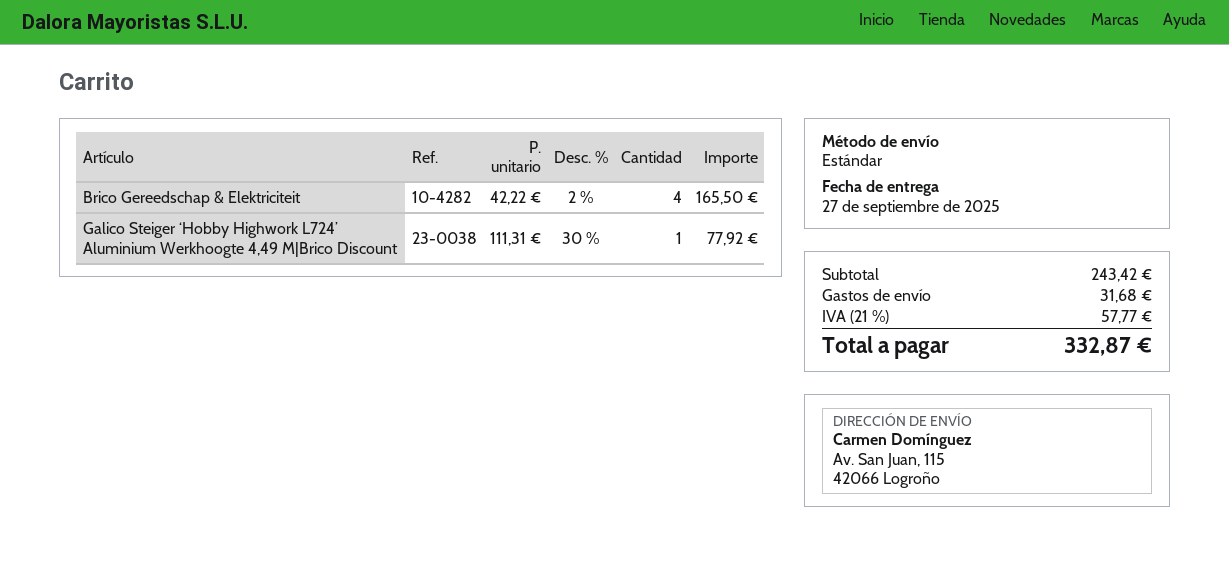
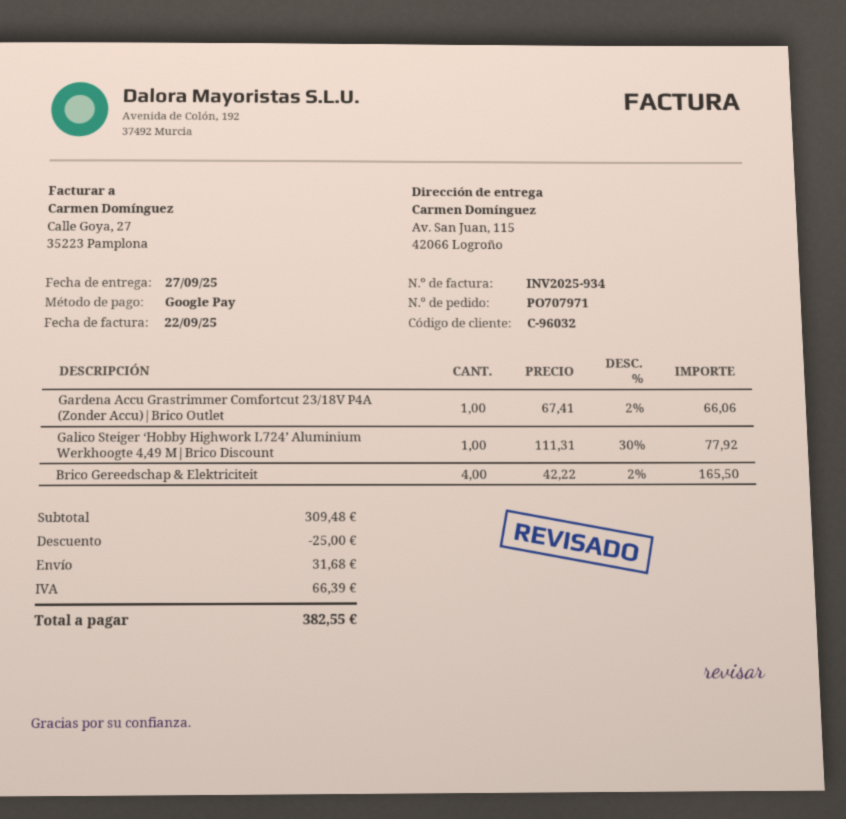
Gardena Accu Grastrimmer Comfortcut 23/18V P4A (Zonder Accu)|Brico Outlet: none -> 1 x 67.41 - 2% = 66.06
subtotal: 243.42 -> 309.48
discount: none -> 25.00
tax: 57.77 -> 66.39
total: 332.87 -> 382.55

